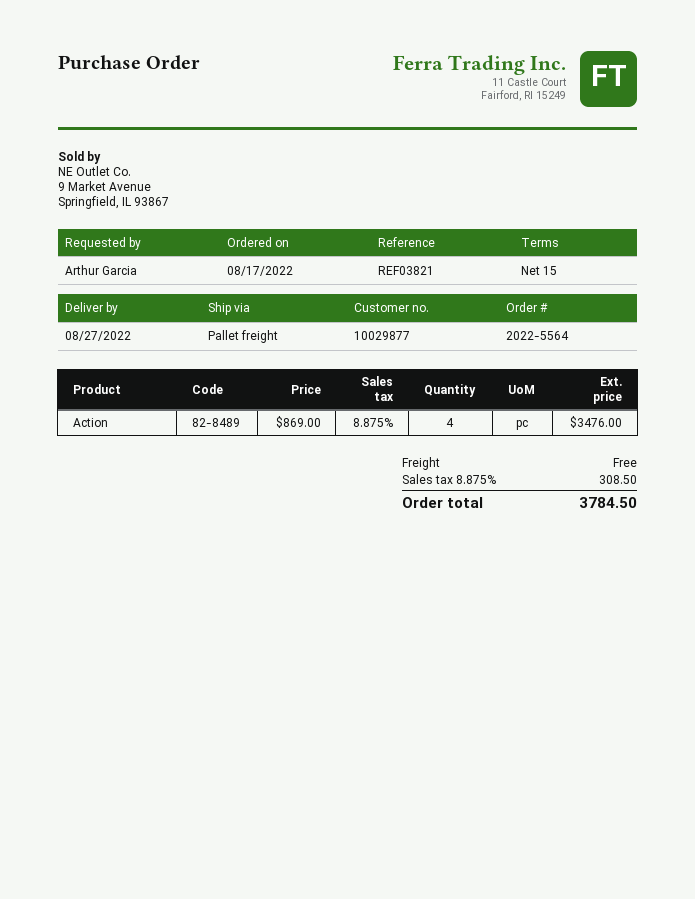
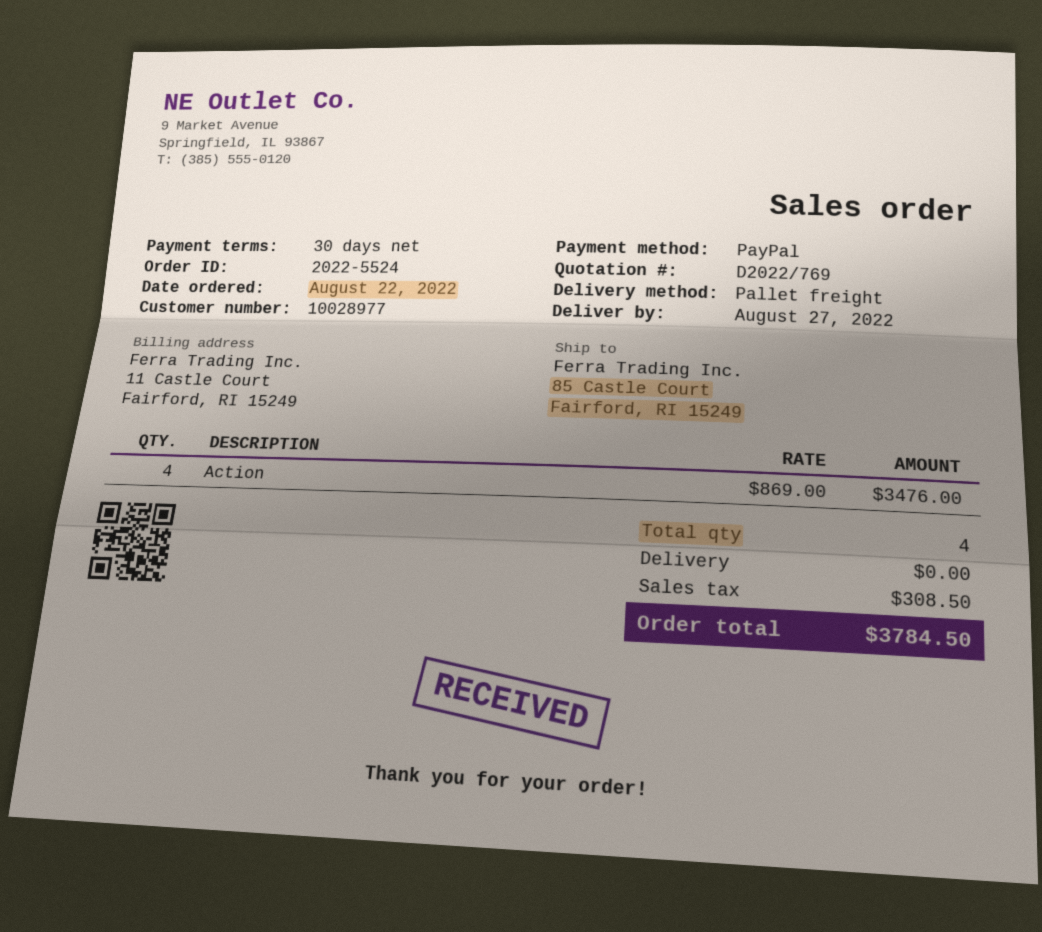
order number: 2022-5564 -> 2022-5524
order date: 2022-08-17 -> 2022-08-22
payment terms: 15 days -> 30 days
customer number: 10029877 -> 10028977

